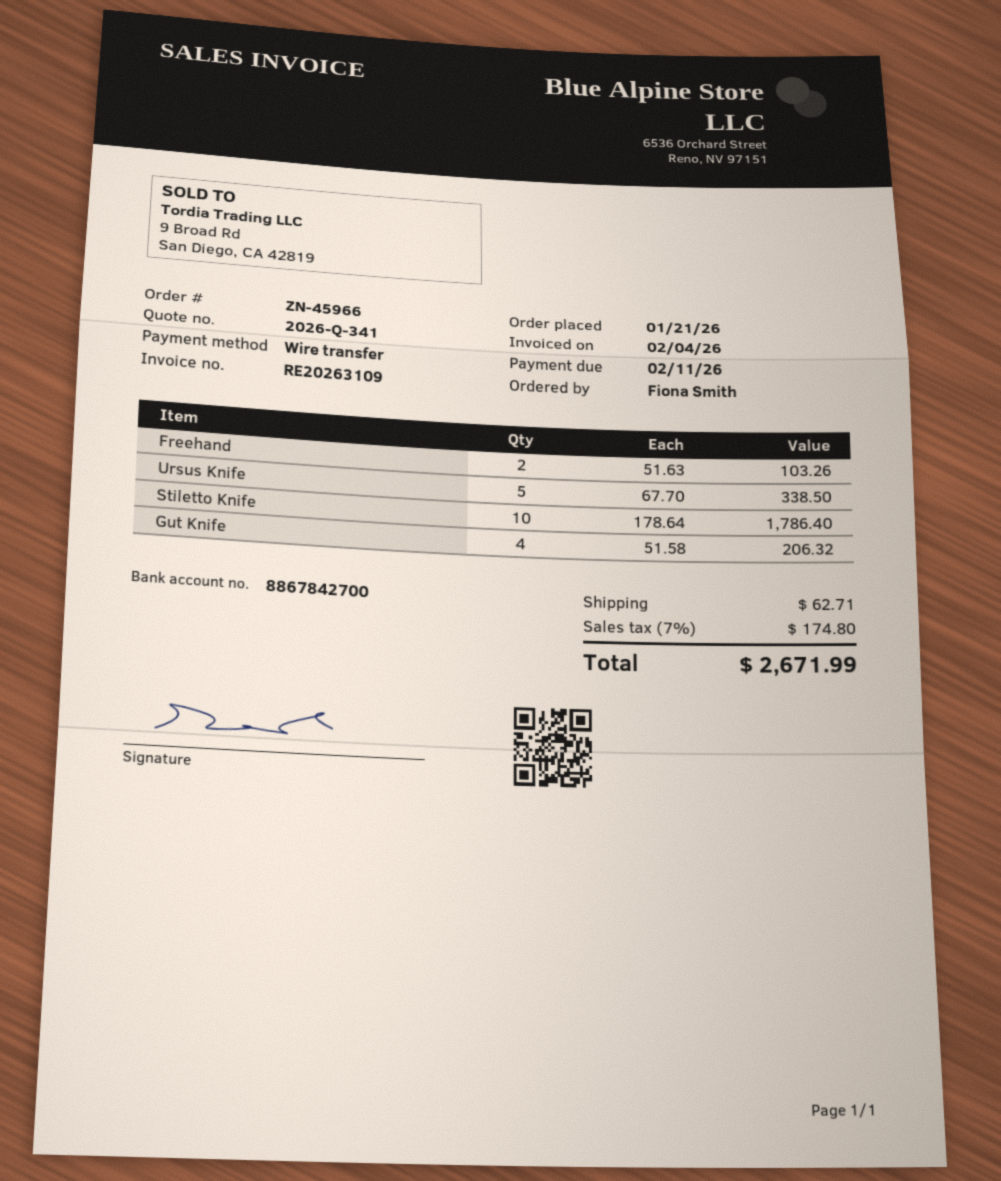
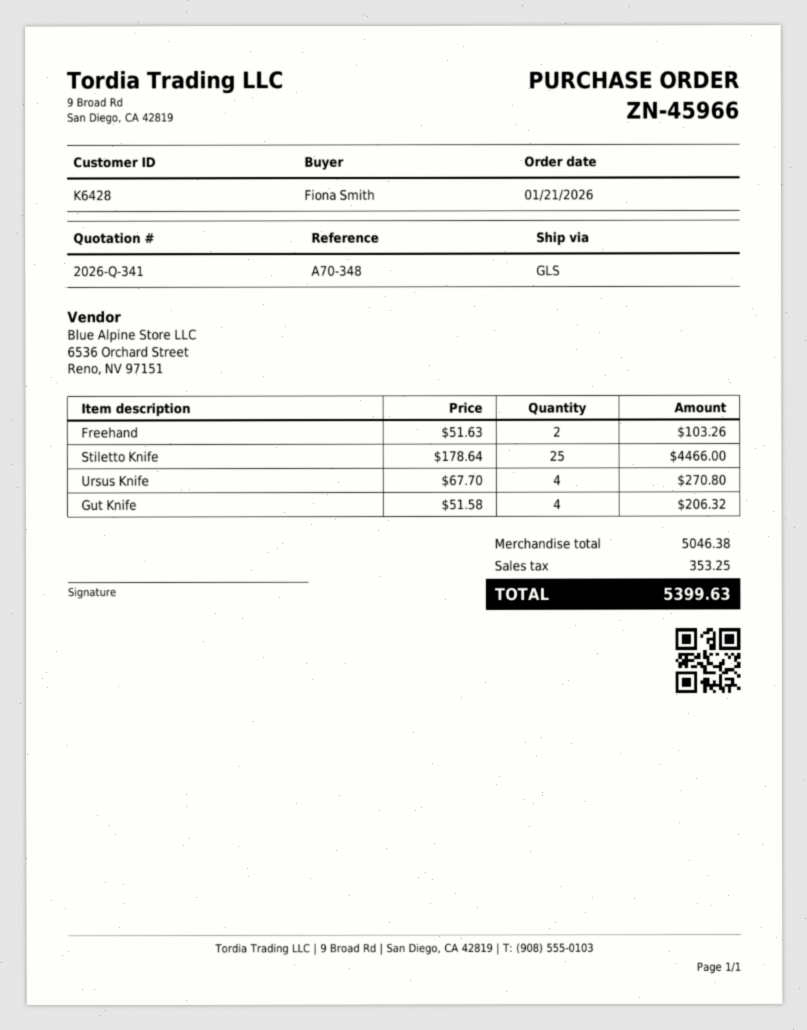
Ursus Knife: 5 x 67.70 = 338.50 -> 4 x 67.70 = 270.80
Stiletto Knife: 10 x 178.64 = 1786.40 -> 25 x 178.64 = 4466.00
shipping: 62.71 -> none
tax: 174.80 -> 353.25
total: 2671.99 -> 5399.63

